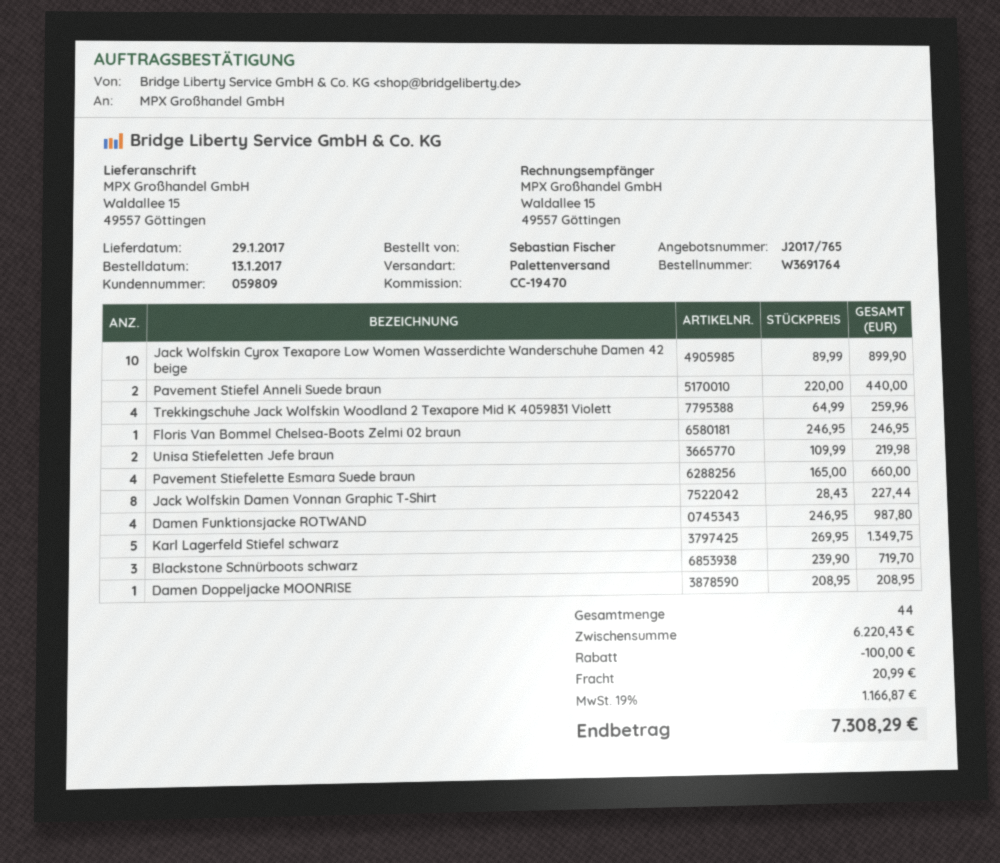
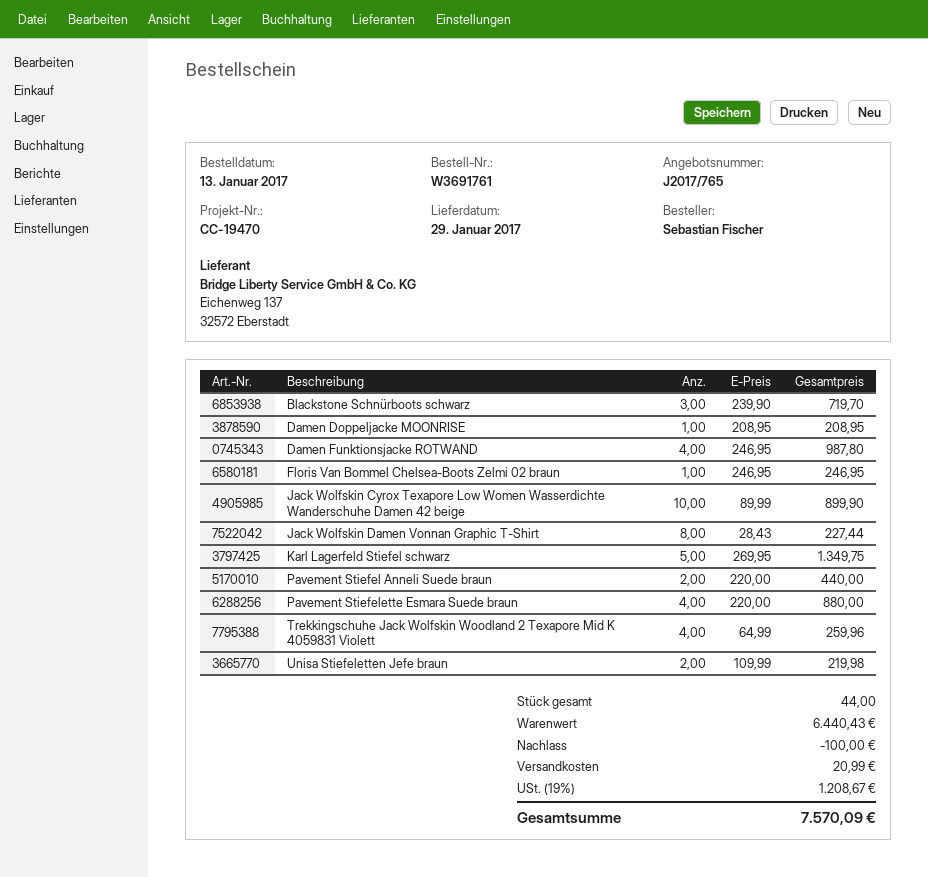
order number: W3691764 -> W3691761
Pavement Stiefelette Esmara Suede braun: 4 x 165.00 = 660.00 -> 4 x 220.00 = 880.00
subtotal: 6220.43 -> 6440.43
tax: 19% = 1166.87 -> 19% = 1208.67
total: 7308.29 -> 7570.09

